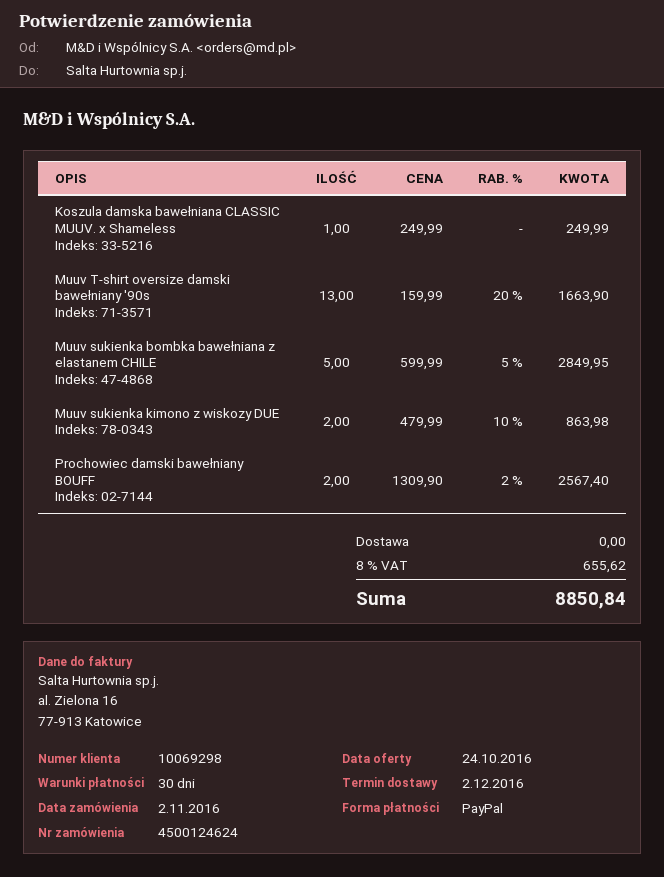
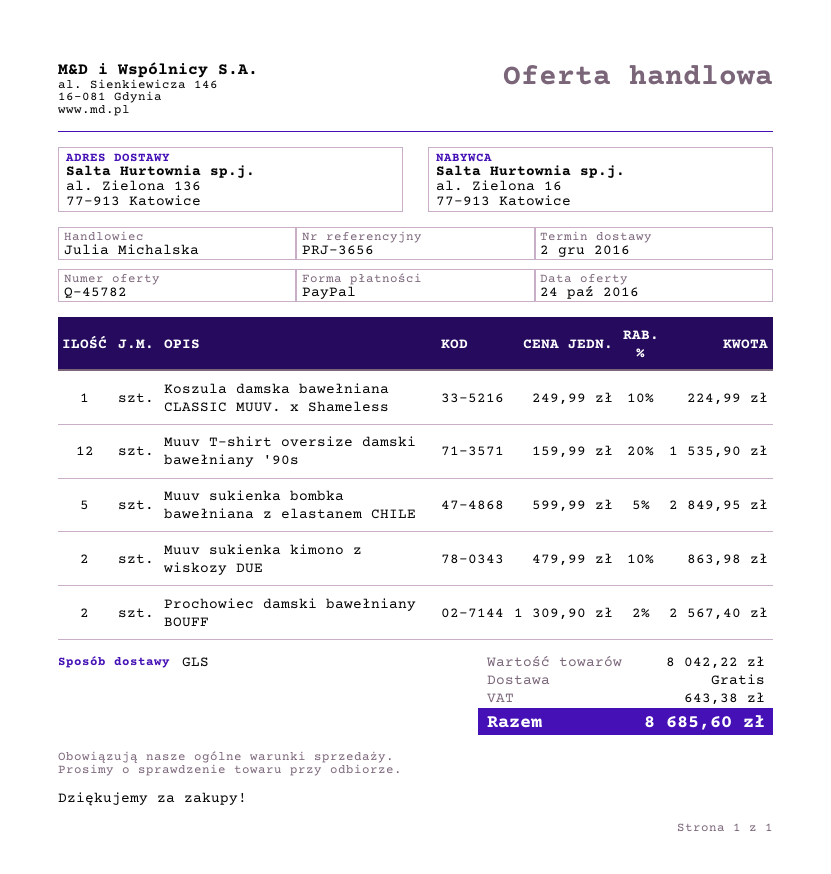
Koszula damska bawełniana CLASSIC MUUV. x Shameless: 1 x 249.99 = 249.99 -> 1 x 249.99 - 10% = 224.99
Muuv T-shirt oversize damski bawełniany '90s: 13 x 159.99 - 20% = 1663.90 -> 12 x 159.99 - 20% = 1535.90
tax: 655.62 -> 643.38
total: 8850.84 -> 8685.60

